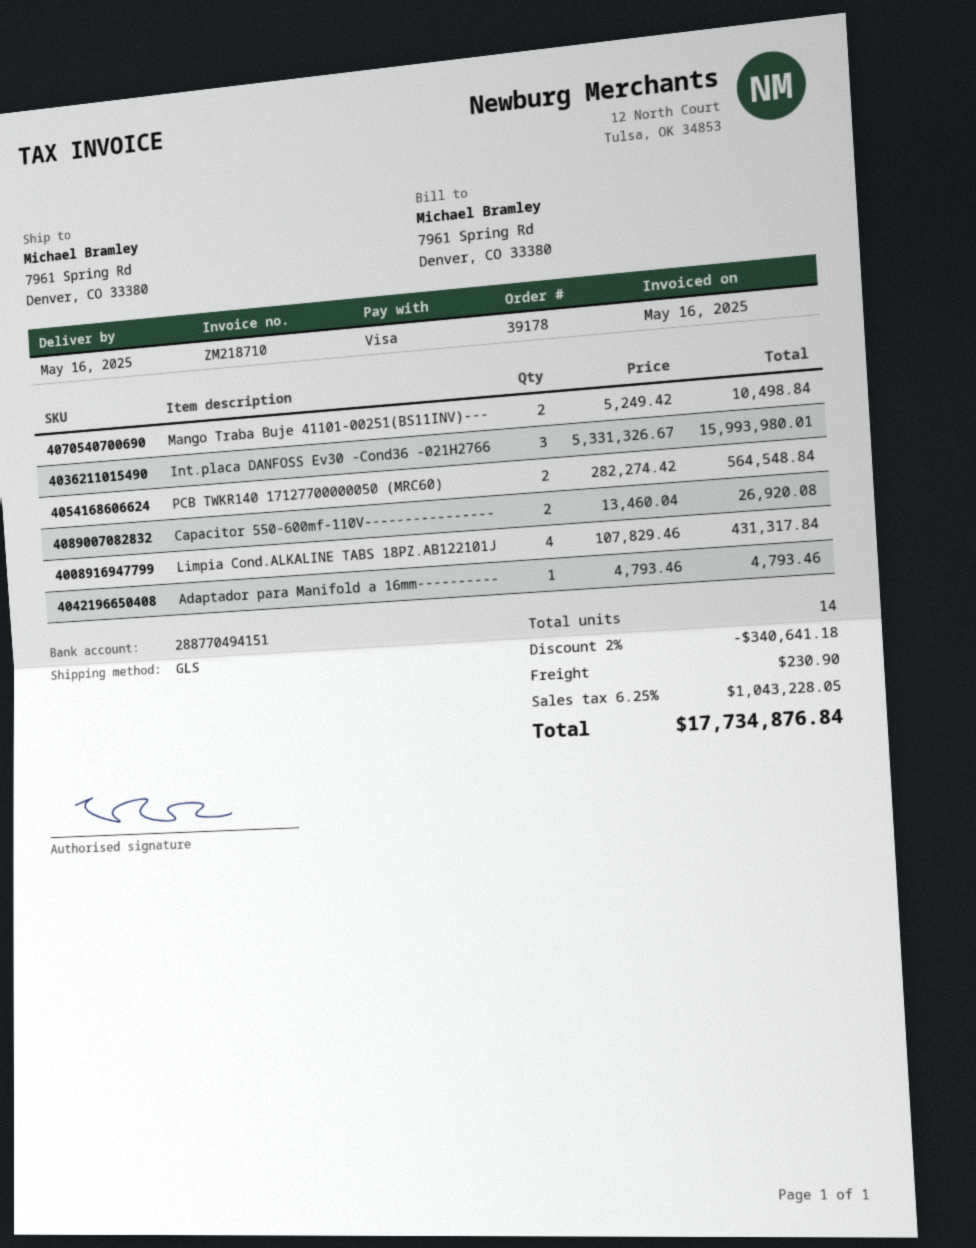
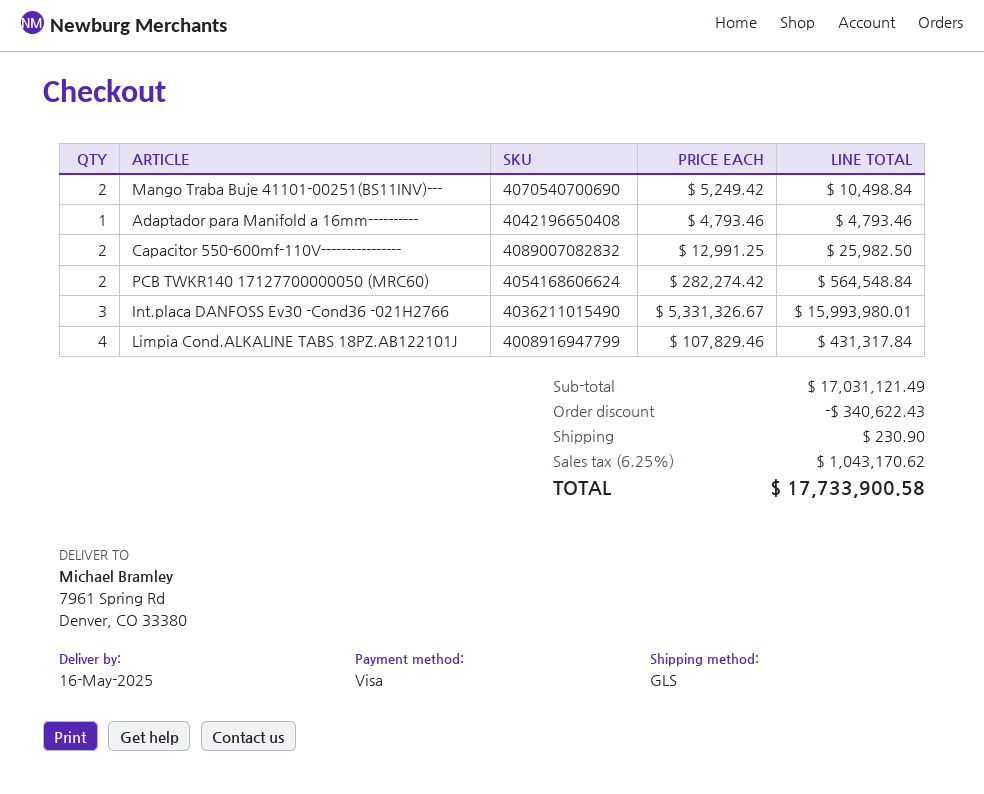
Capacitor 550-600mf-110V----------------: 2 x 13460.04 = 26920.08 -> 2 x 12991.25 = 25982.50
discount: 340641.18 -> 340622.43
tax: 6.25% = 1043228.05 -> 6.25% = 1043170.62
total: 17734876.84 -> 17733900.58

